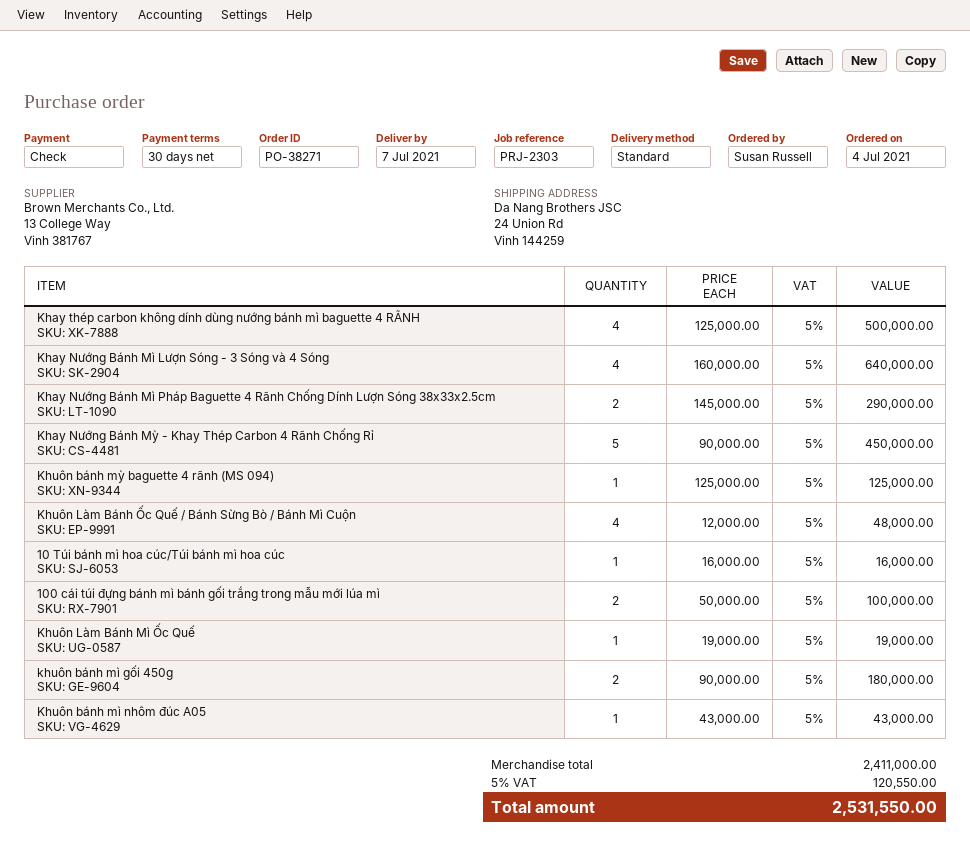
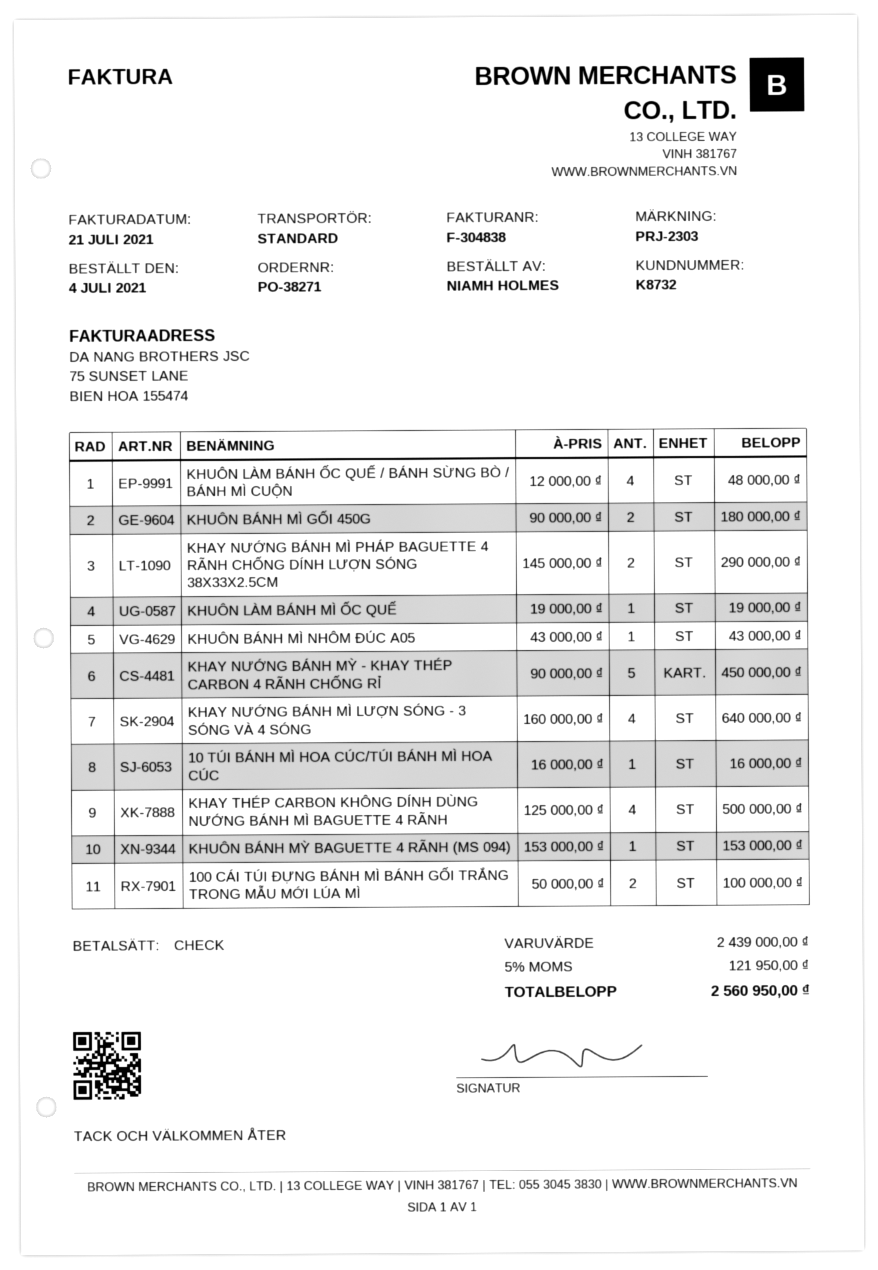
ordered by: Susan Russell -> NIAMH HOLMES
Khuôn bánh mỳ baguette 4 rãnh (MS 094): 1 x 125000.00 = 125000.00 -> 1 x 153000.00 = 153000.00
subtotal: 2411000.00 -> 2439000.00
tax: 5% = 120550.00 -> 5% = 121950.00
total: 2531550.00 -> 2560950.00

